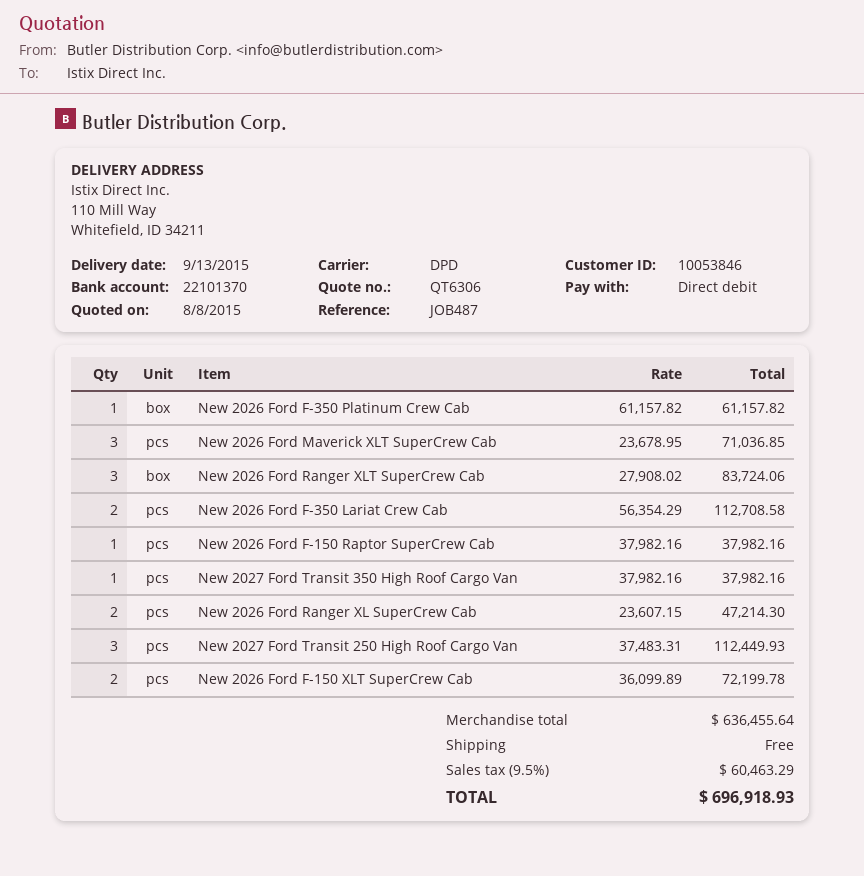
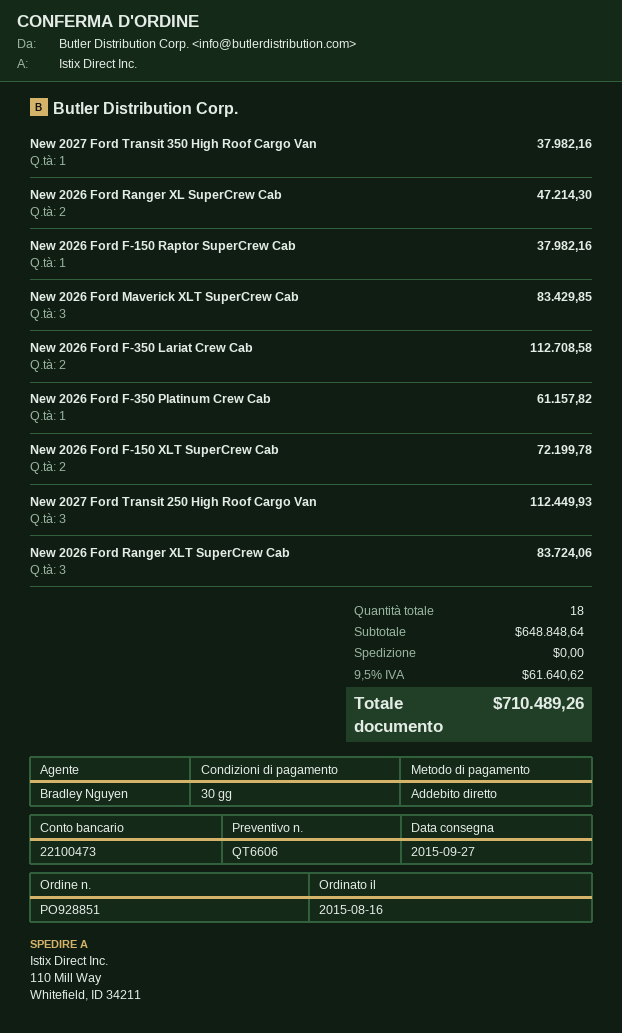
quote number: QT6306 -> QT6606
delivery date: 2015-09-13 -> 2015-09-27
bank account: 22101370 -> 22100473
New 2026 Ford Maverick XLT SuperCrew Cab: 3 for 71036.85 -> 3 for 83429.85
subtotal: 636455.64 -> 648848.64
tax: 9.5% = 60463.29 -> 9.5% = 61640.62
total: 696918.93 -> 710489.26

